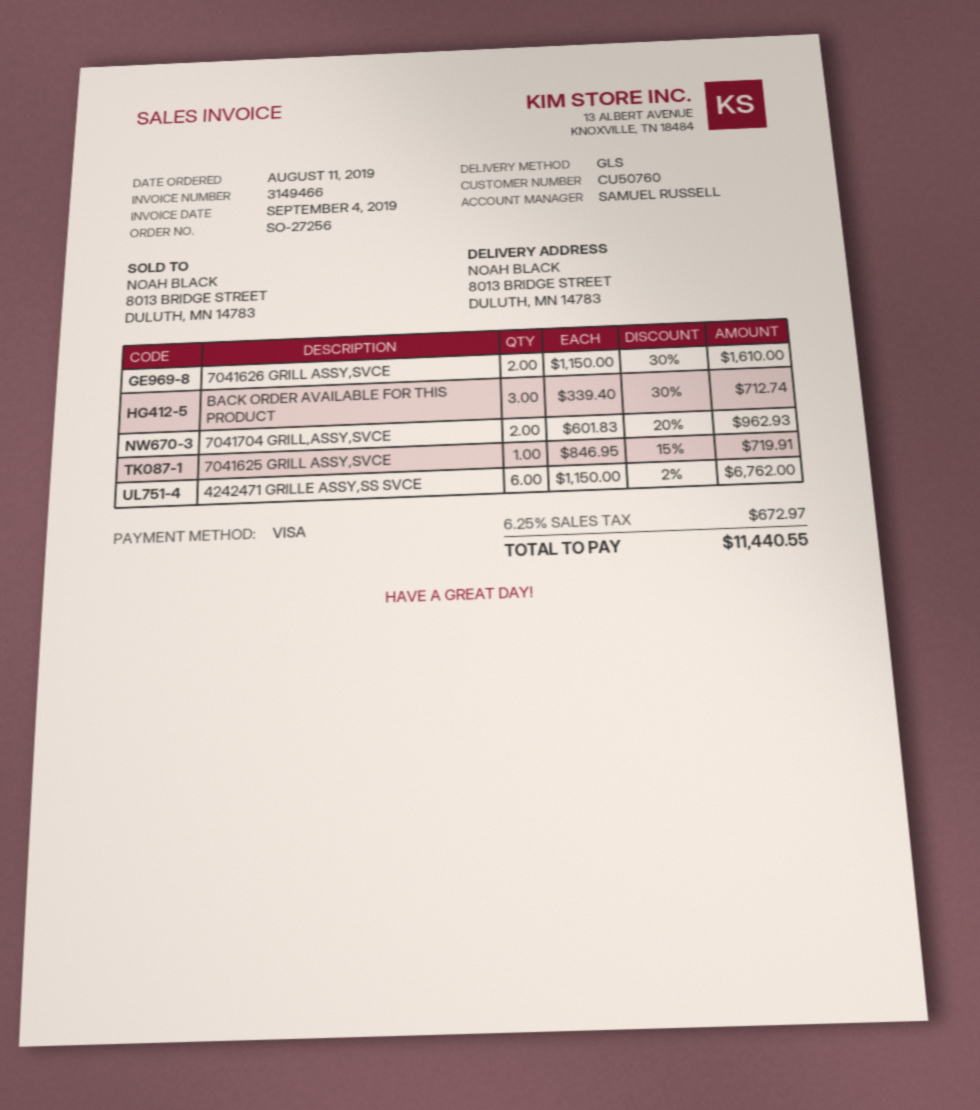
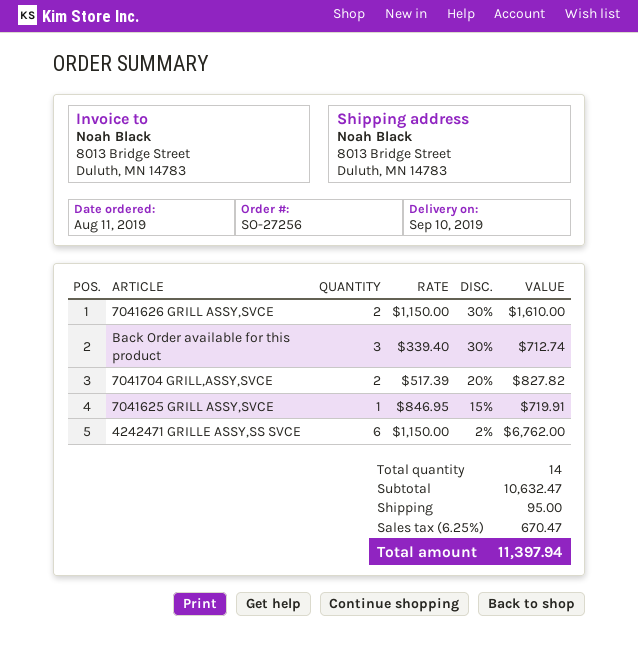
7041704 GRILL,ASSY,SVCE: 2 x 601.83 - 20% = 962.93 -> 2 x 517.39 - 20% = 827.82
shipping: none -> 95.00
tax: 6.25% = 672.97 -> 6.25% = 670.47
total: 11440.55 -> 11397.94

